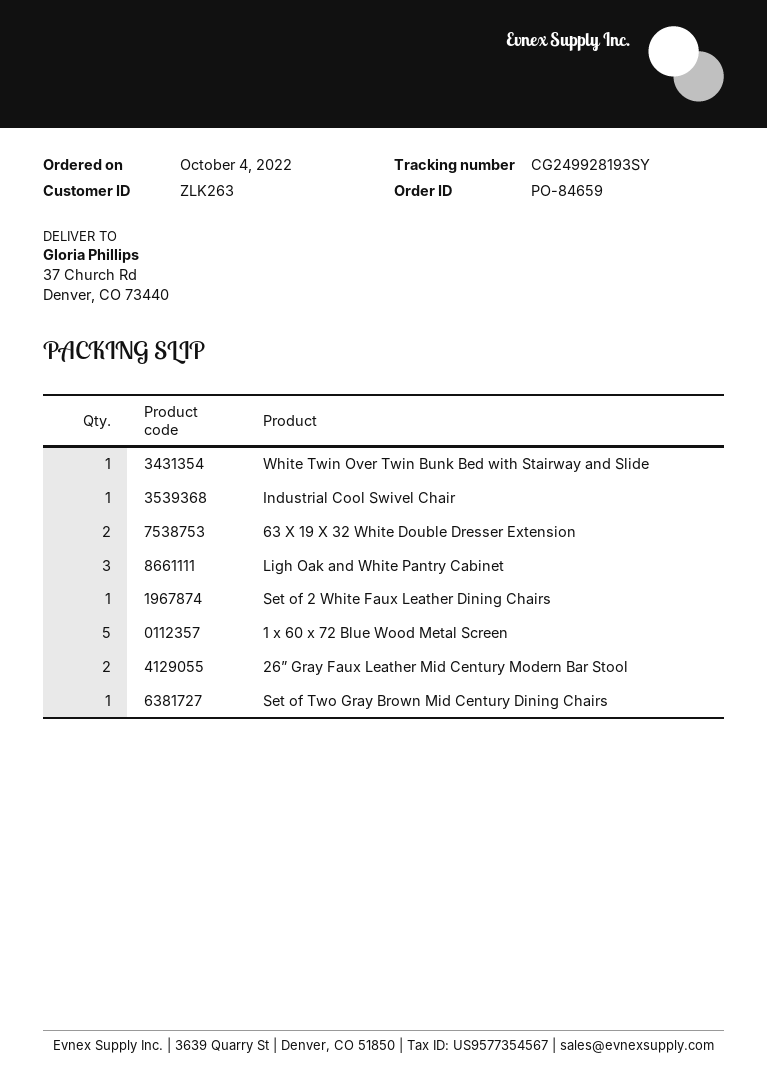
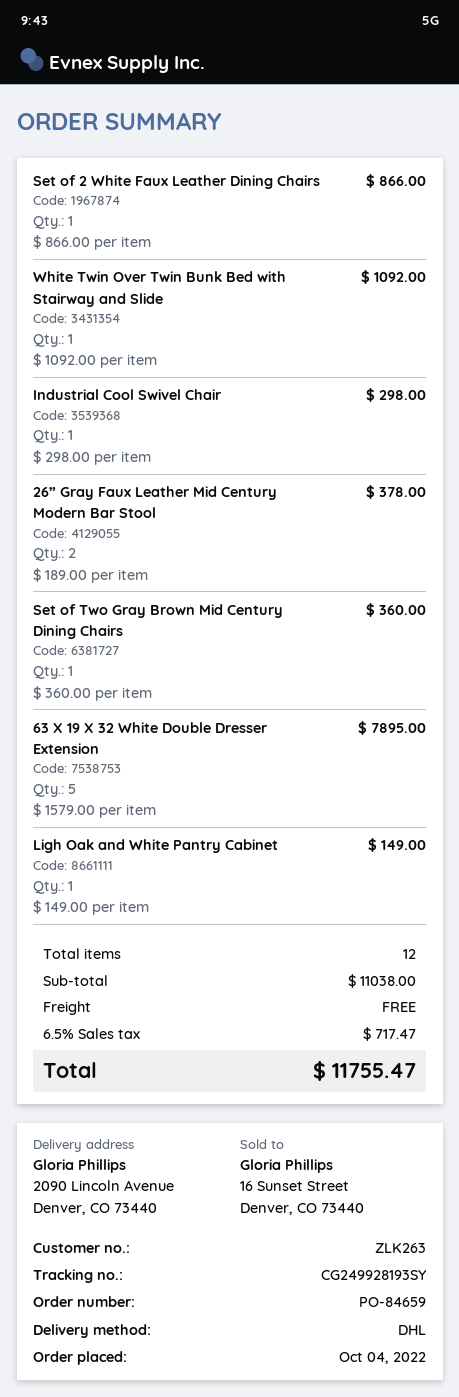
ship to: 37 Church Rd, Denver, CO 73440 -> 2090 Lincoln Avenue, Denver, CO 73440
63 X 19 X 32 White Double Dresser Extension: 2 -> 5
Ligh Oak and White Pantry Cabinet: 3 -> 1
1 x 60 x 72 Blue Wood Metal Screen: 5 -> none

